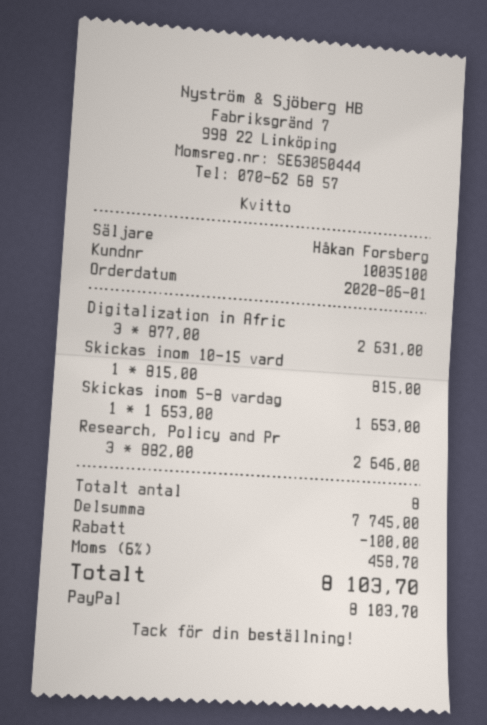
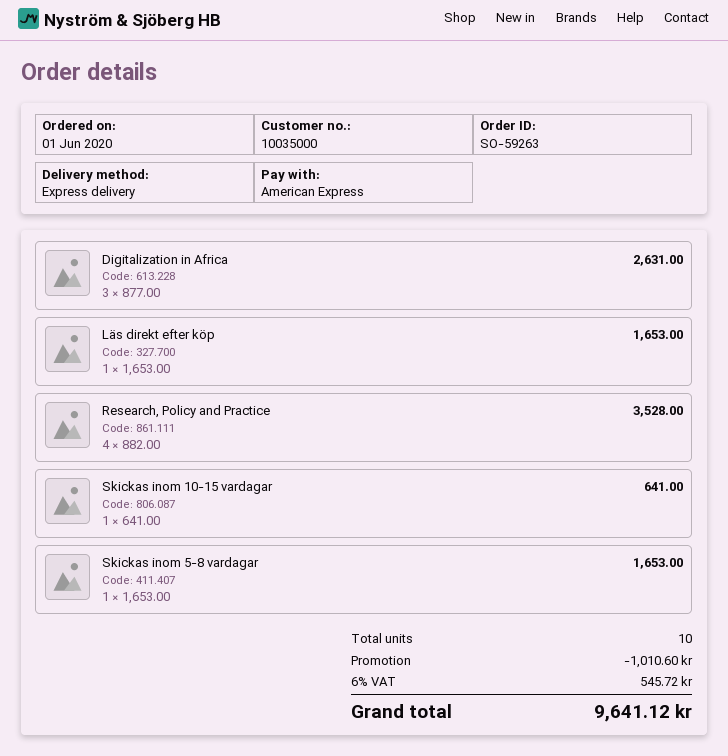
customer number: 10035100 -> 10035000
payment method: PayPal -> American Express
Skickas inom 10-15 vard: 1 x 815.00 = 815.00 -> 1 x 641.00 = 641.00
Research, Policy and Pr: 3 x 882.00 = 2646.00 -> 4 x 882.00 = 3528.00
Läs direkt efter köp: none -> 1 x 1653.00 = 1653.00
total quantity: 8 -> 10
discount: 100.00 -> 1010.60
tax: 6% = 458.70 -> 6% = 545.72
total: 8103.70 -> 9641.12

